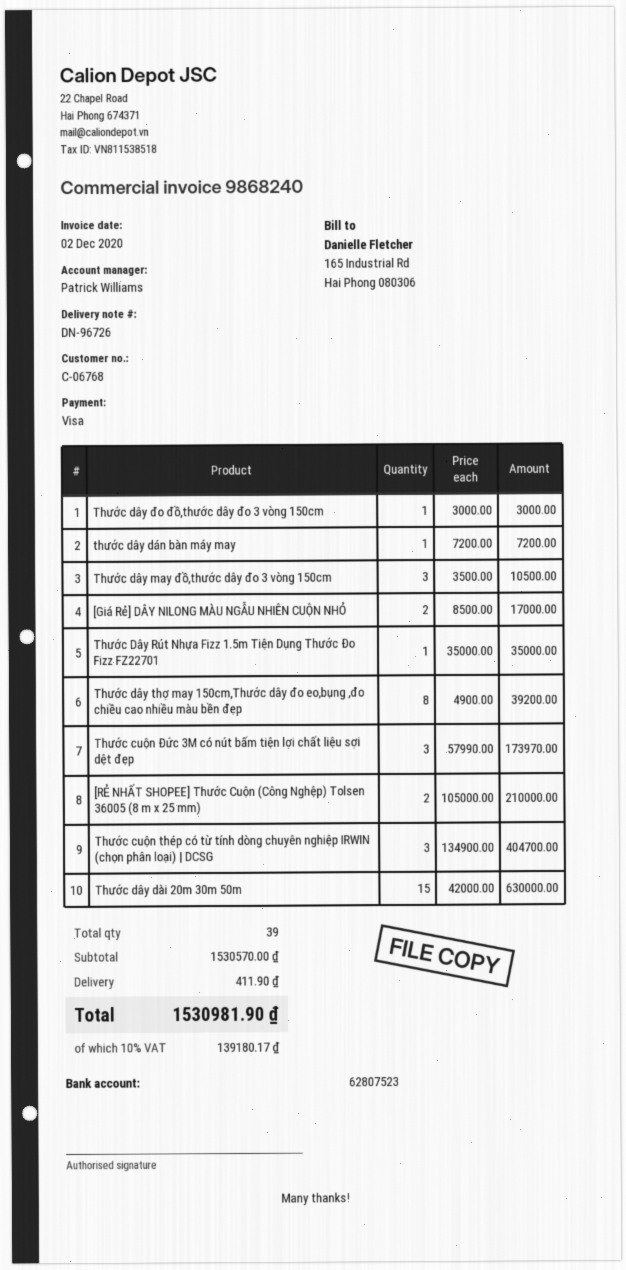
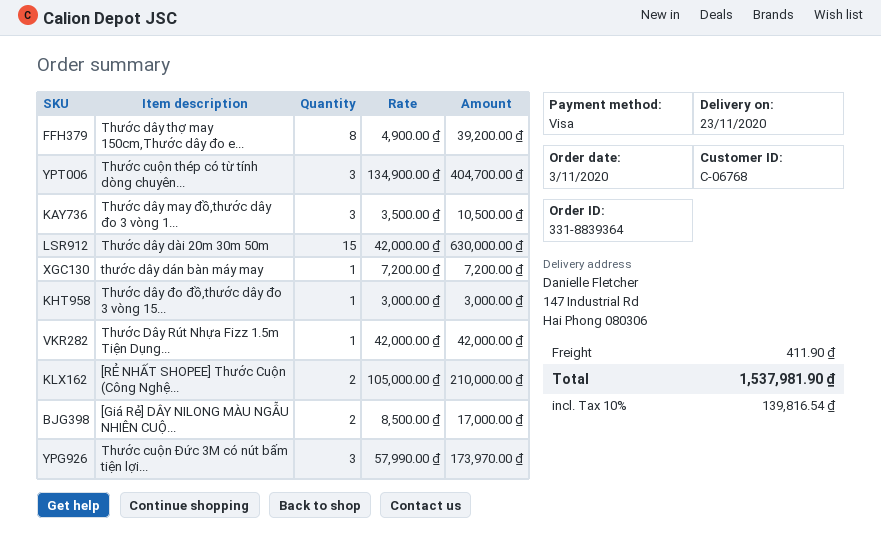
Thước Dây Rút Nhựa Fizz 1.5m Tiện Dụng Thước Đo Fizz FZ22701: 1 x 35000.00 = 35000.00 -> 1 x 42000.00 = 42000.00
tax: 10% = 139180.17 -> 10% = 139816.54
total: 1530981.90 -> 1537981.90

